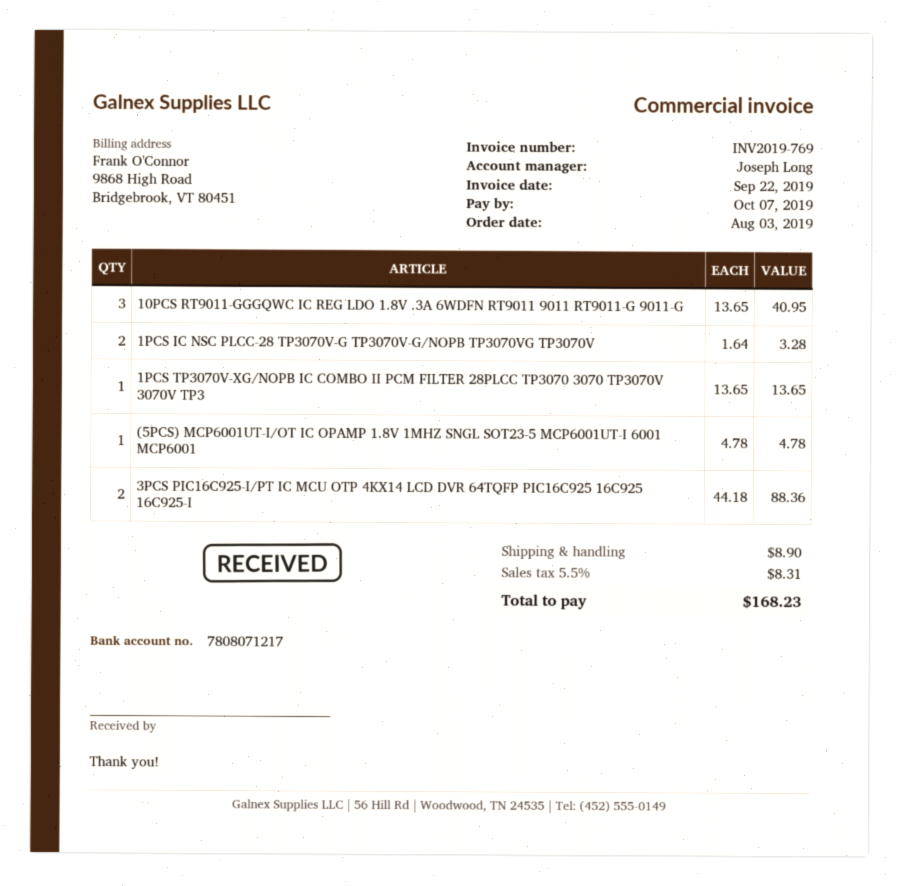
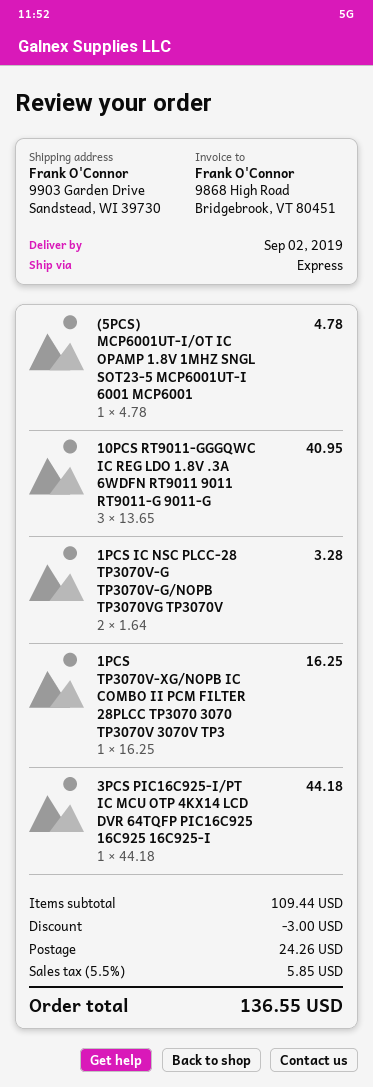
1PCS TP3070V-XG/NOPB IC COMBO II PCM FILTER 28PLCC TP3070 3070 TP3070V 3070V TP3: 1 x 13.65 = 13.65 -> 1 x 16.25 = 16.25
3PCS PIC16C925-I/PT IC MCU OTP 4KX14 LCD DVR 64TQFP PIC16C925 16C925 16C925-I: 2 x 44.18 = 88.36 -> 1 x 44.18 = 44.18
discount: none -> 3.00
shipping: 8.90 -> 24.26
tax: 5.5% = 8.31 -> 5.5% = 5.85
total: 168.23 -> 136.55

